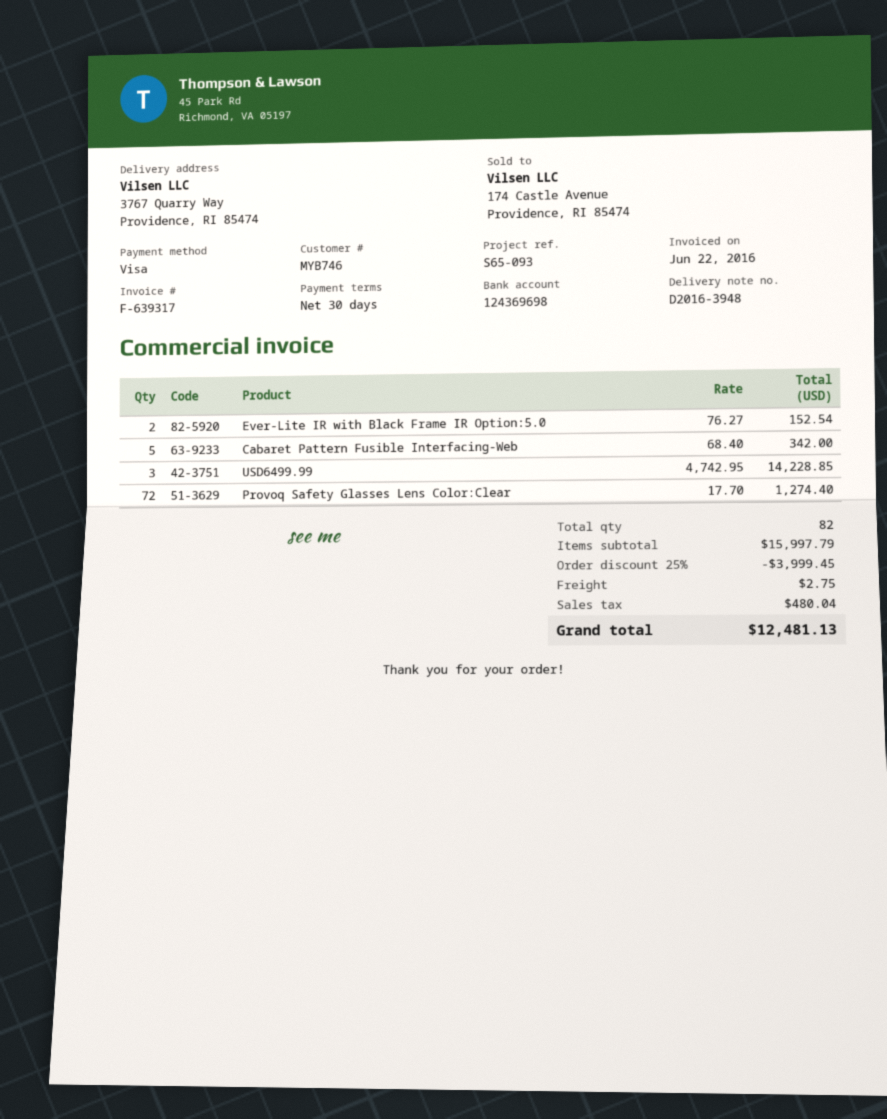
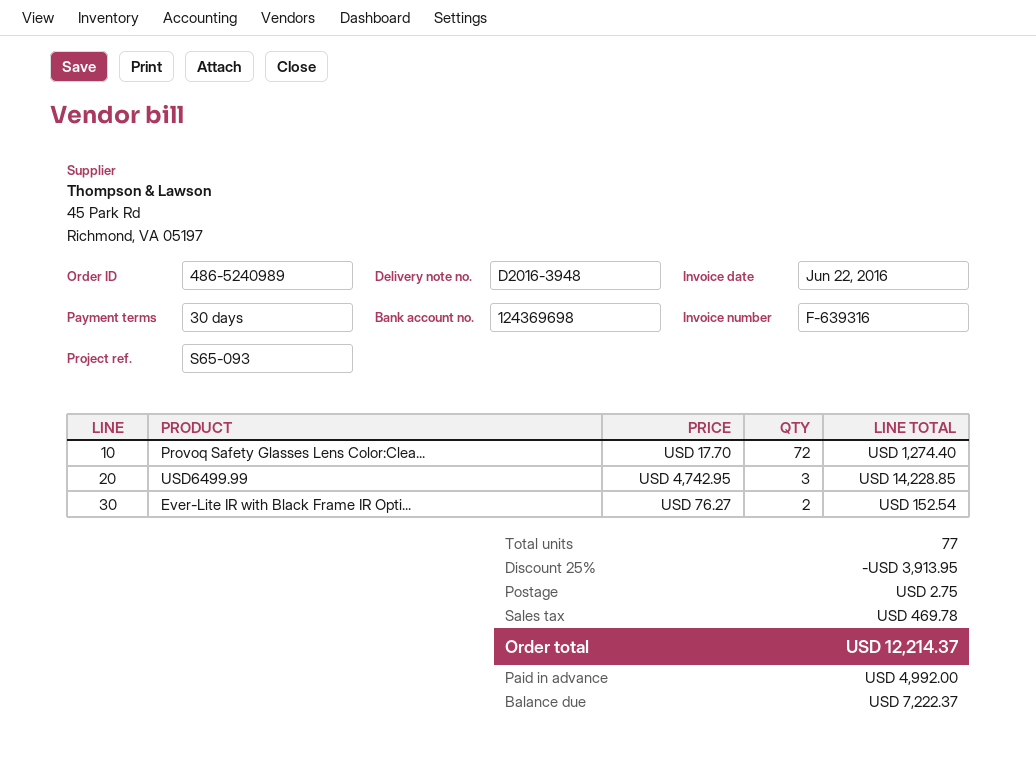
invoice number: F-639317 -> F-639316
Cabaret Pattern Fusible Interfacing-Web: 5 x 68.40 = 342.00 -> none
total quantity: 82 -> 77
discount: 25% = 3999.45 -> 25% = 3913.95
tax: 480.04 -> 469.78
total: 12481.13 -> 12214.37

